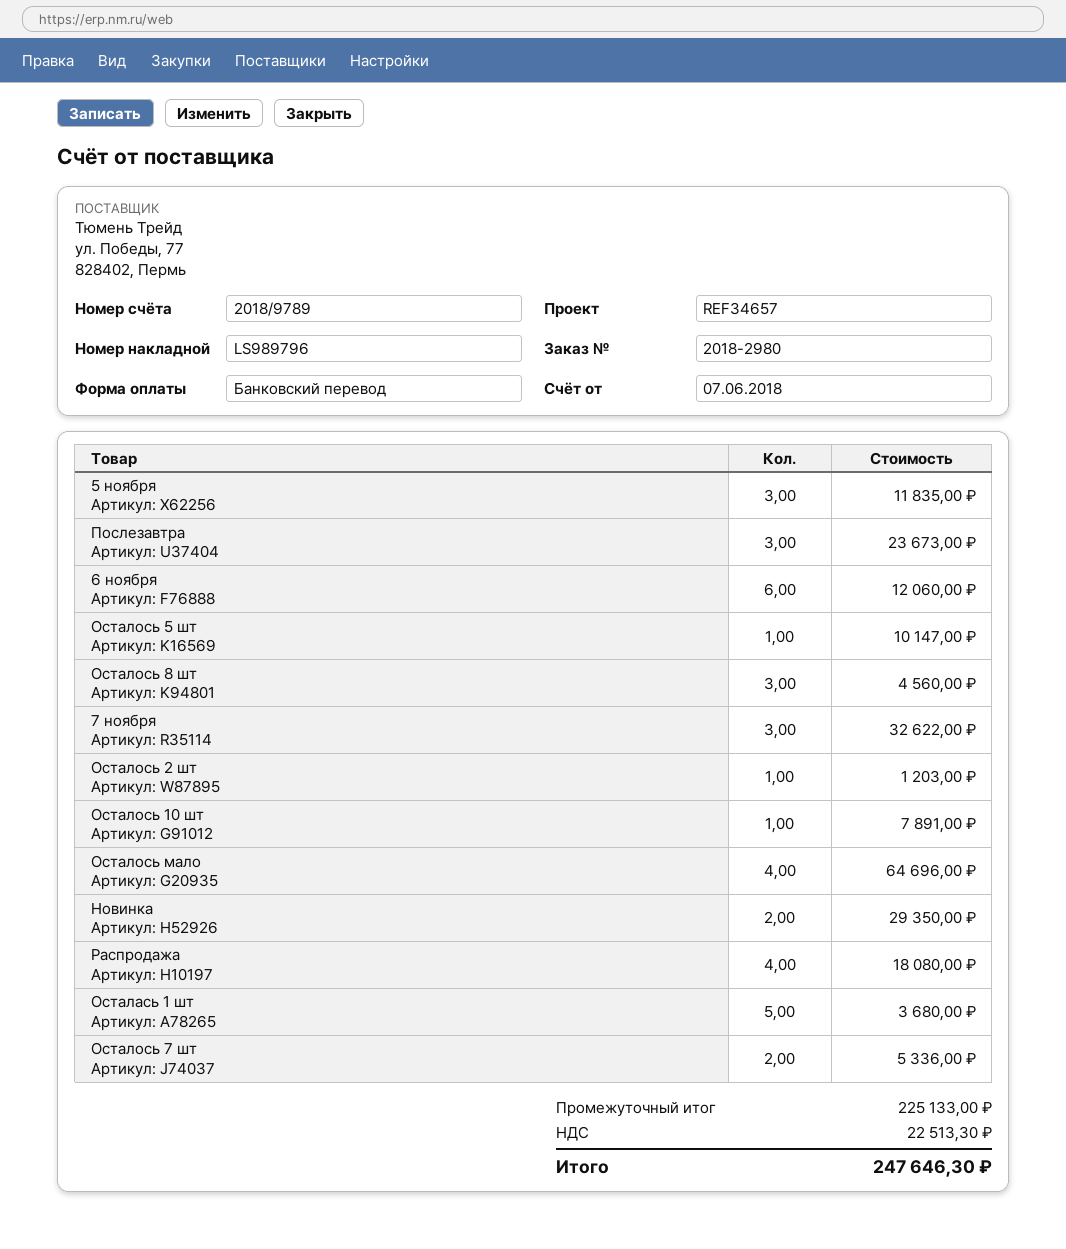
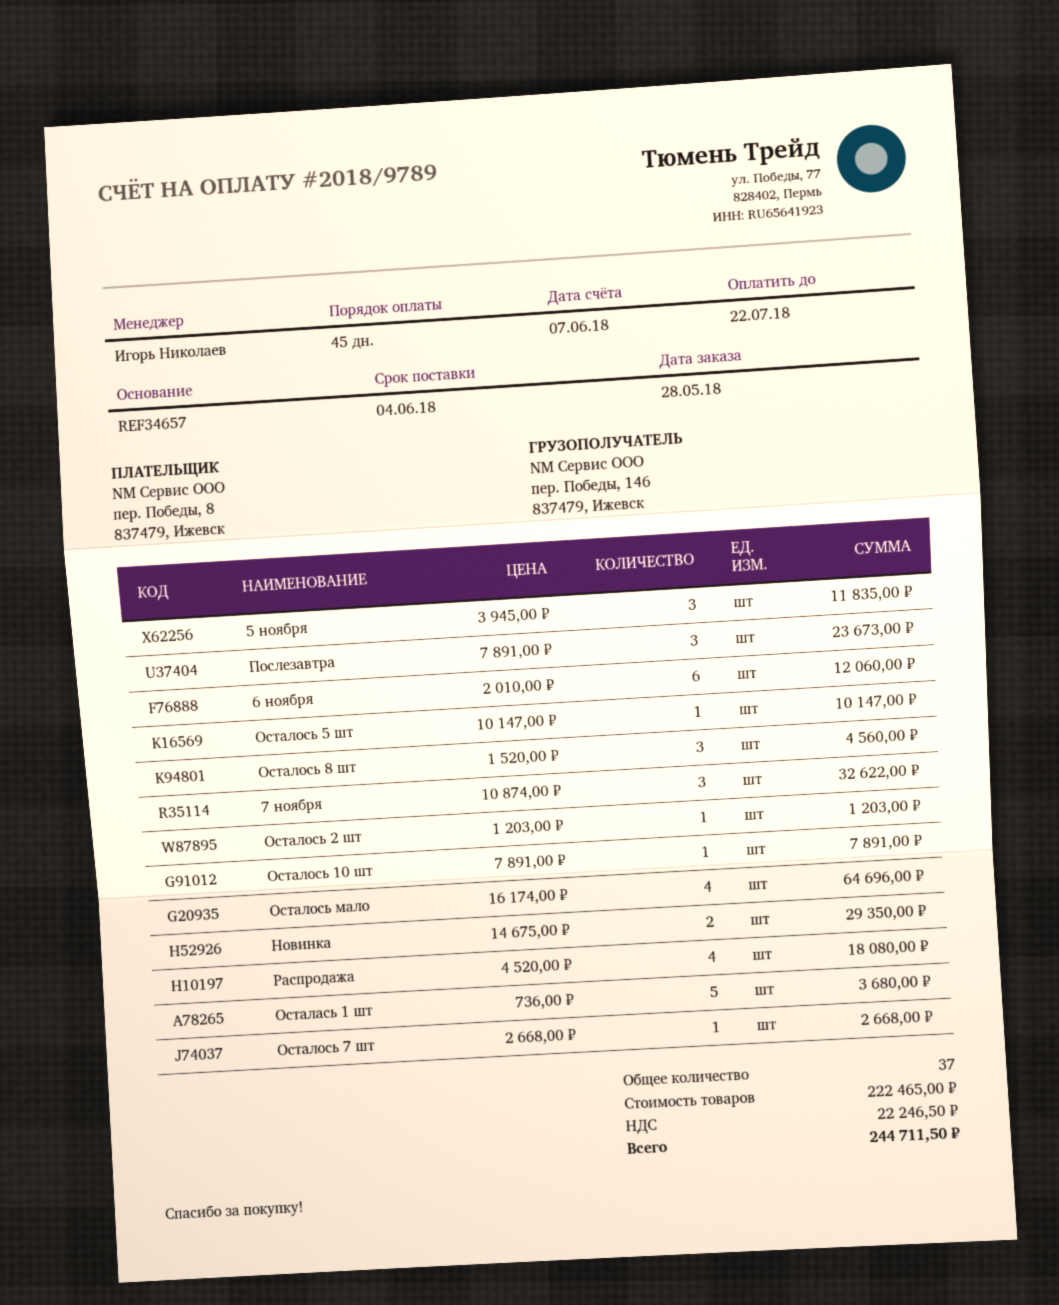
Осталось 7 шт: 2 for 5336.00 -> 1 for 2668.00
subtotal: 225133.00 -> 222465.00
tax: 22513.30 -> 22246.50
total: 247646.30 -> 244711.50

